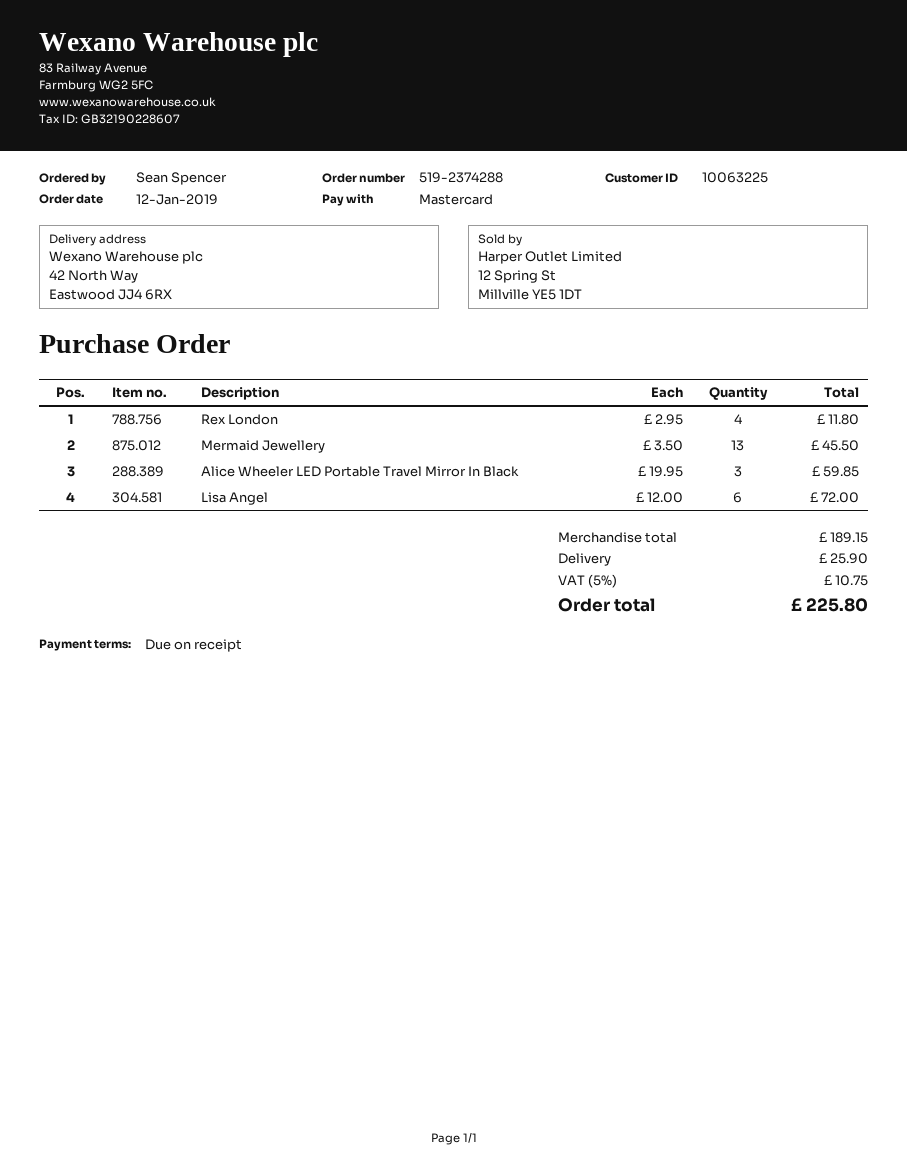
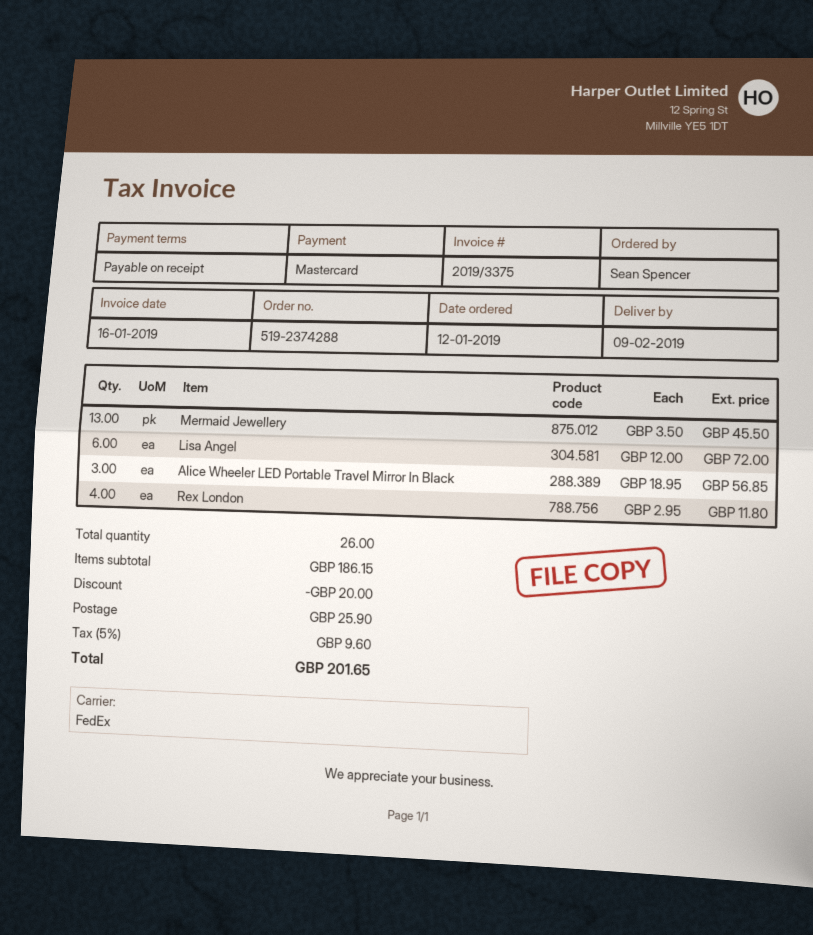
Alice Wheeler LED Portable Travel Mirror In Black: 3 x 19.95 = 59.85 -> 3 x 18.95 = 56.85
subtotal: 189.15 -> 186.15
discount: none -> 20.00
tax: 5% = 10.75 -> 5% = 9.60
total: 225.80 -> 201.65

